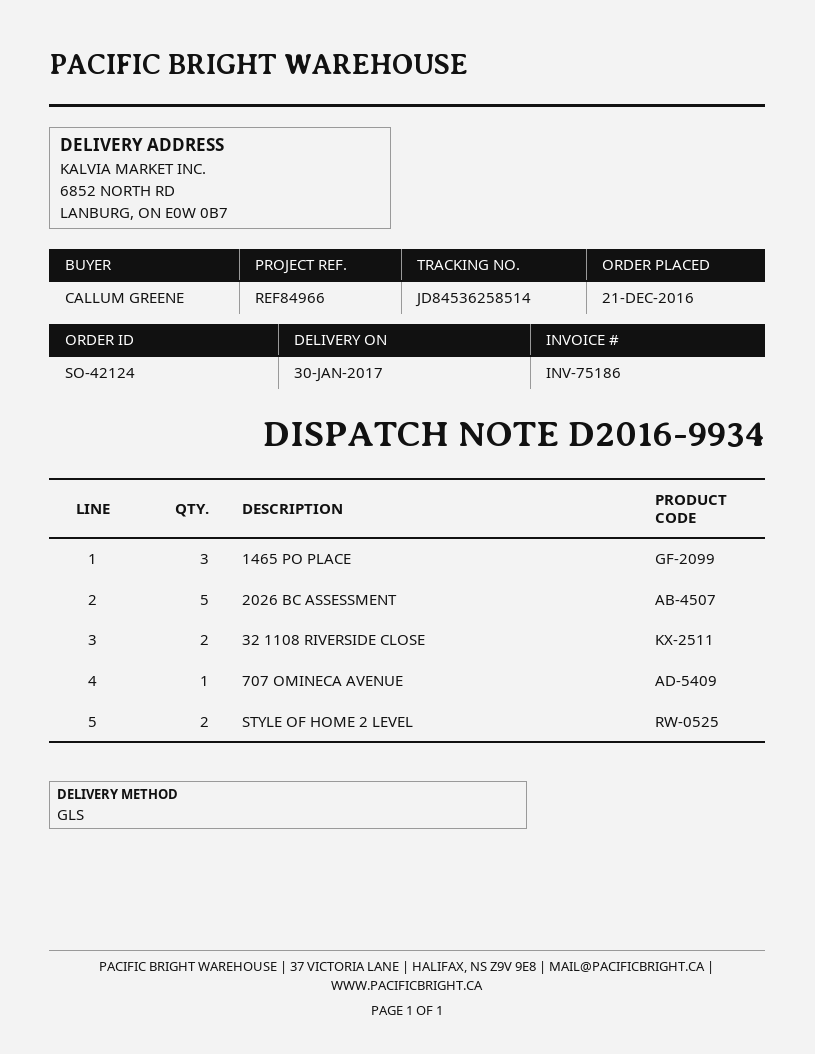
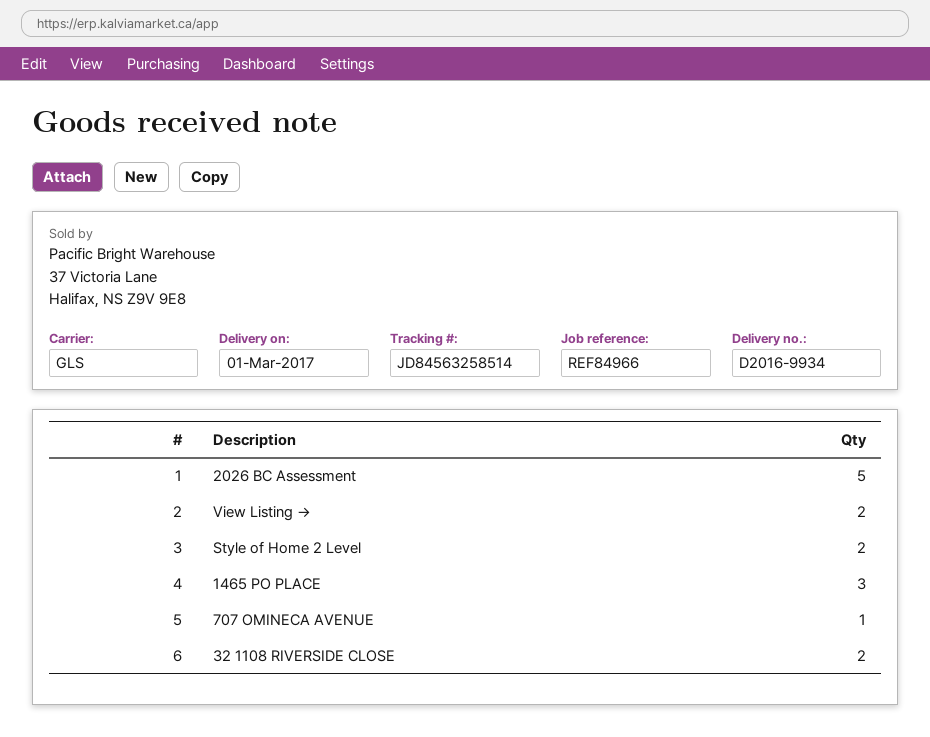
delivery date: 2017-01-30 -> 2017-03-01
tracking number: JD84536258514 -> JD84563258514
View Listing →: none -> 2

